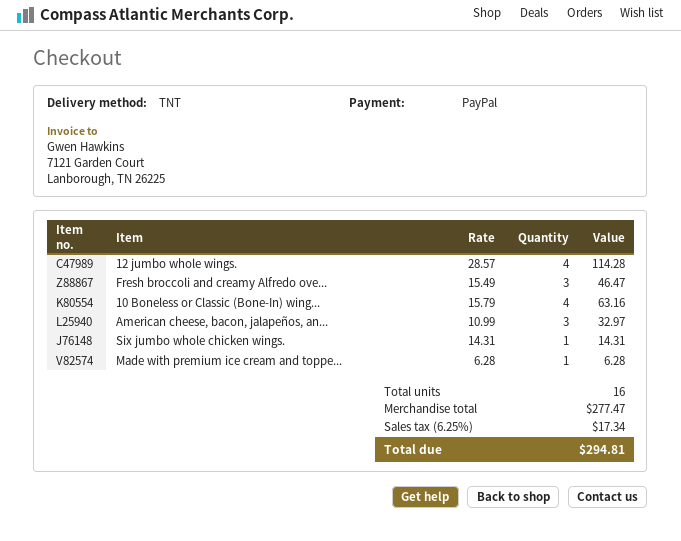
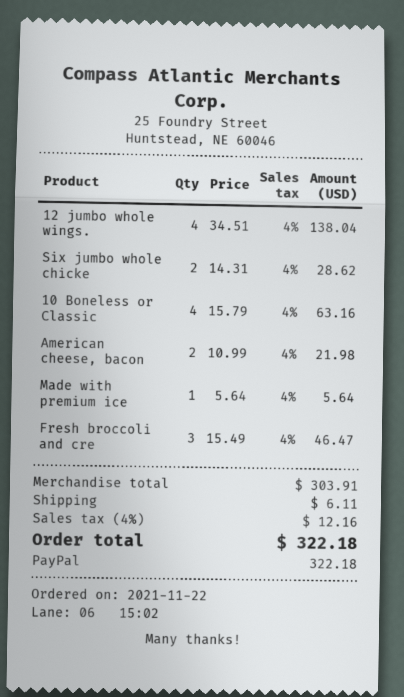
12 jumbo whole wings.: 4 x 28.57 = 114.28 -> 4 x 34.51 = 138.04
American cheese, bacon, jalapeños, an...: 3 x 10.99 = 32.97 -> 2 x 10.99 = 21.98
Six jumbo whole chicken wings.: 1 x 14.31 = 14.31 -> 2 x 14.31 = 28.62
Made with premium ice cream and toppe...: 1 x 6.28 = 6.28 -> 1 x 5.64 = 5.64
subtotal: 277.47 -> 303.91
shipping: none -> 6.11
tax: 6.25% = 17.34 -> 4% = 12.16
total: 294.81 -> 322.18

